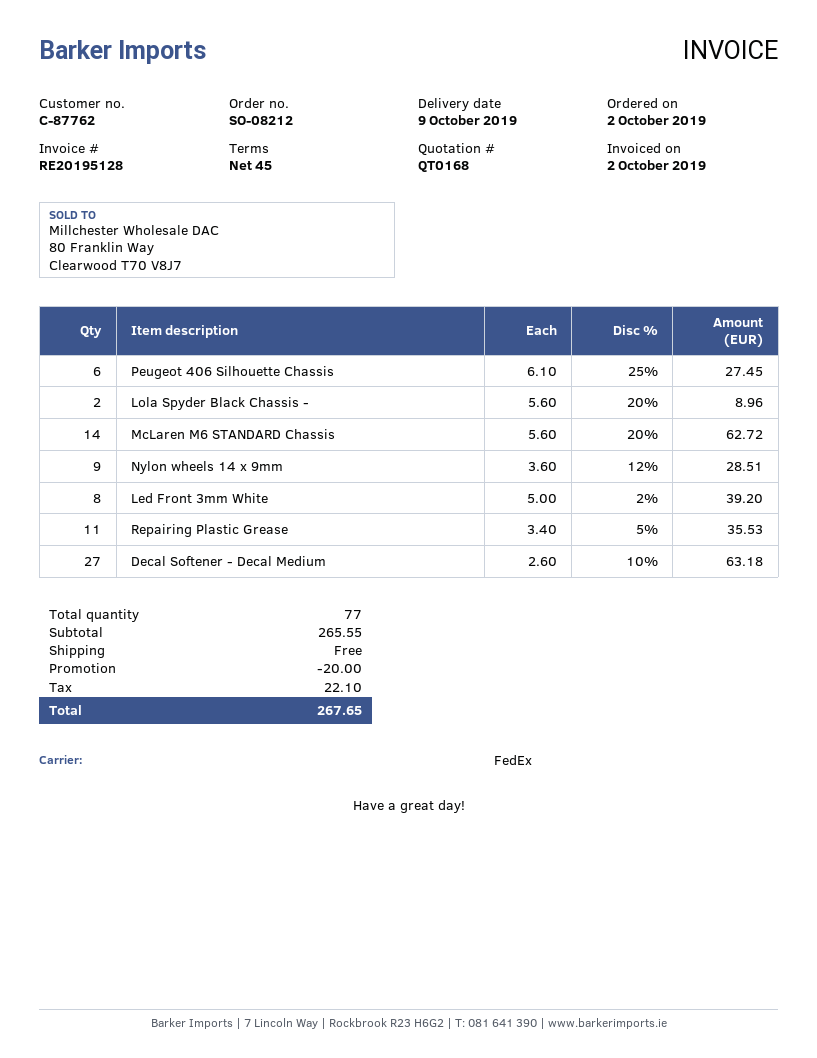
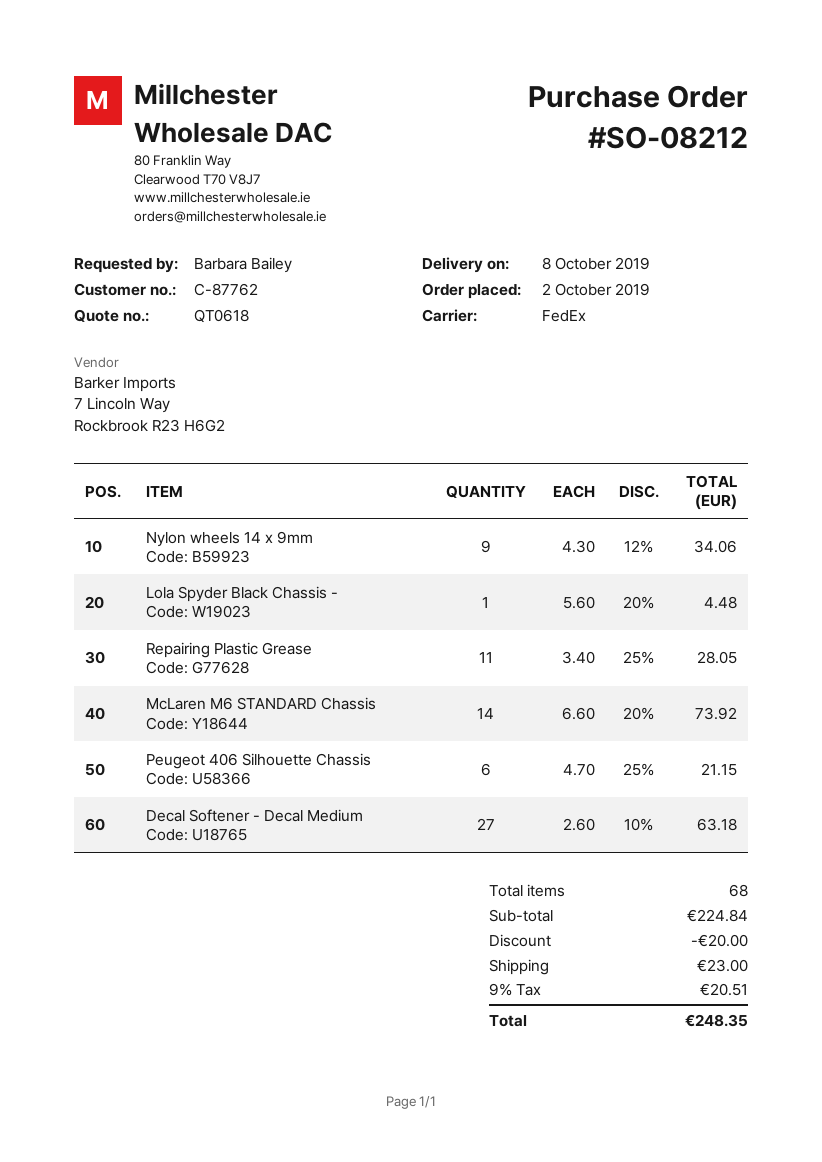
quote number: QT0168 -> QT0618
delivery date: 2019-10-09 -> 2019-10-08
Peugeot 406 Silhouette Chassis: 6 x 6.10 - 25% = 27.45 -> 6 x 4.70 - 25% = 21.15
Lola Spyder Black Chassis -: 2 x 5.60 - 20% = 8.96 -> 1 x 5.60 - 20% = 4.48
McLaren M6 STANDARD Chassis: 14 x 5.60 - 20% = 62.72 -> 14 x 6.60 - 20% = 73.92
Nylon wheels 14 x 9mm: 9 x 3.60 - 12% = 28.51 -> 9 x 4.30 - 12% = 34.06
Led Front 3mm White: 8 x 5.00 - 2% = 39.20 -> none
Repairing Plastic Grease: 11 x 3.40 - 5% = 35.53 -> 11 x 3.40 - 25% = 28.05
total quantity: 77 -> 68
subtotal: 265.55 -> 224.84
shipping: 0.00 -> 23.00
tax: 22.10 -> 20.51
total: 267.65 -> 248.35

